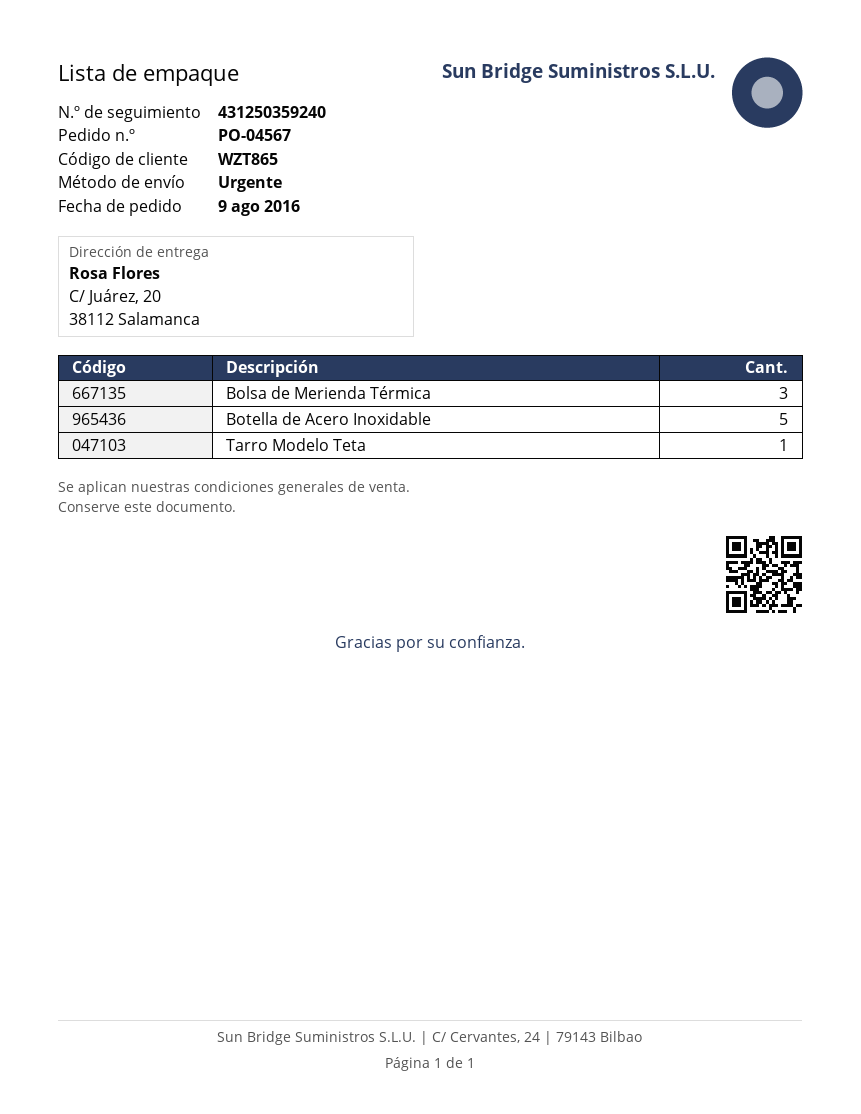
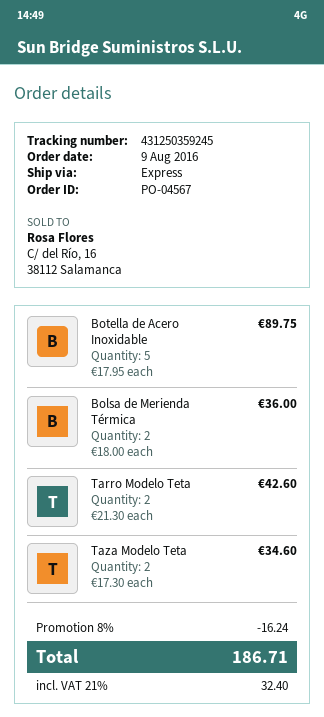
tracking number: 431250359240 -> 431250359245
Bolsa de Merienda Térmica: 3 -> 2
Tarro Modelo Teta: 1 -> 2
Taza Modelo Teta: none -> 2

